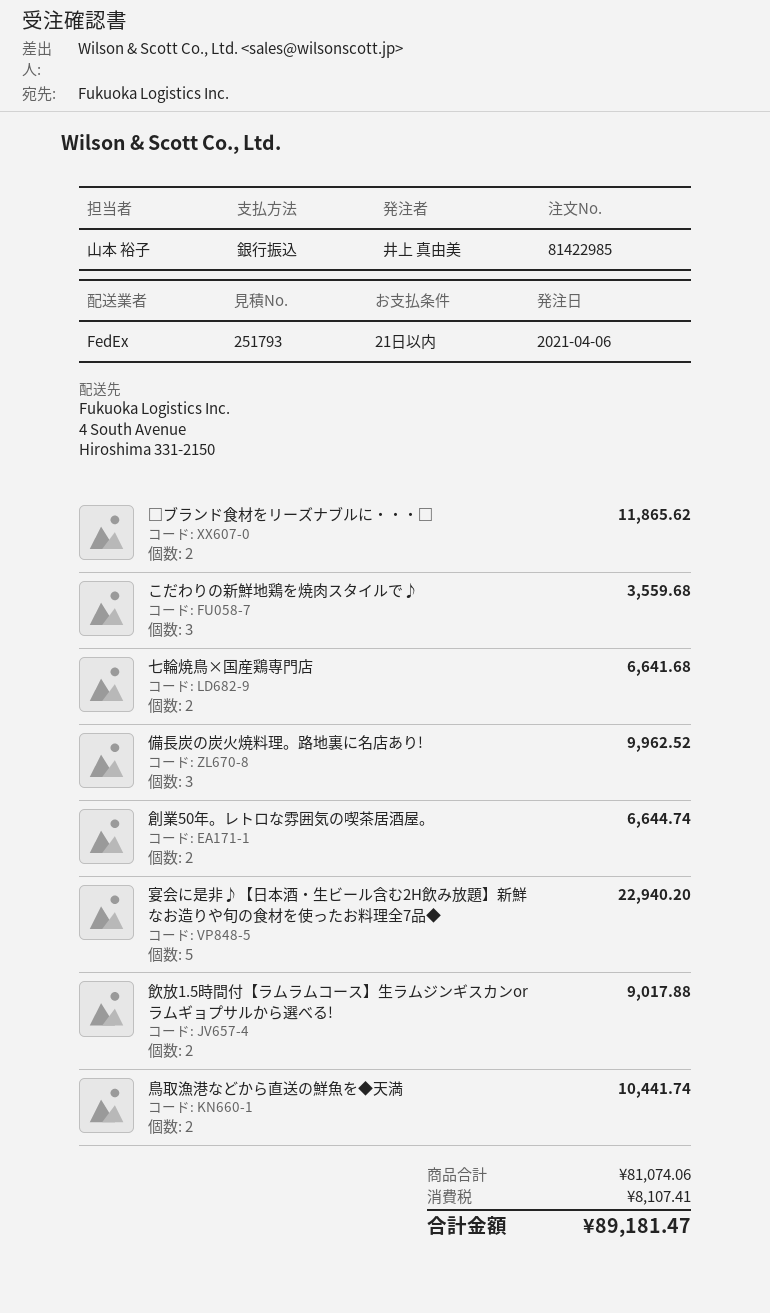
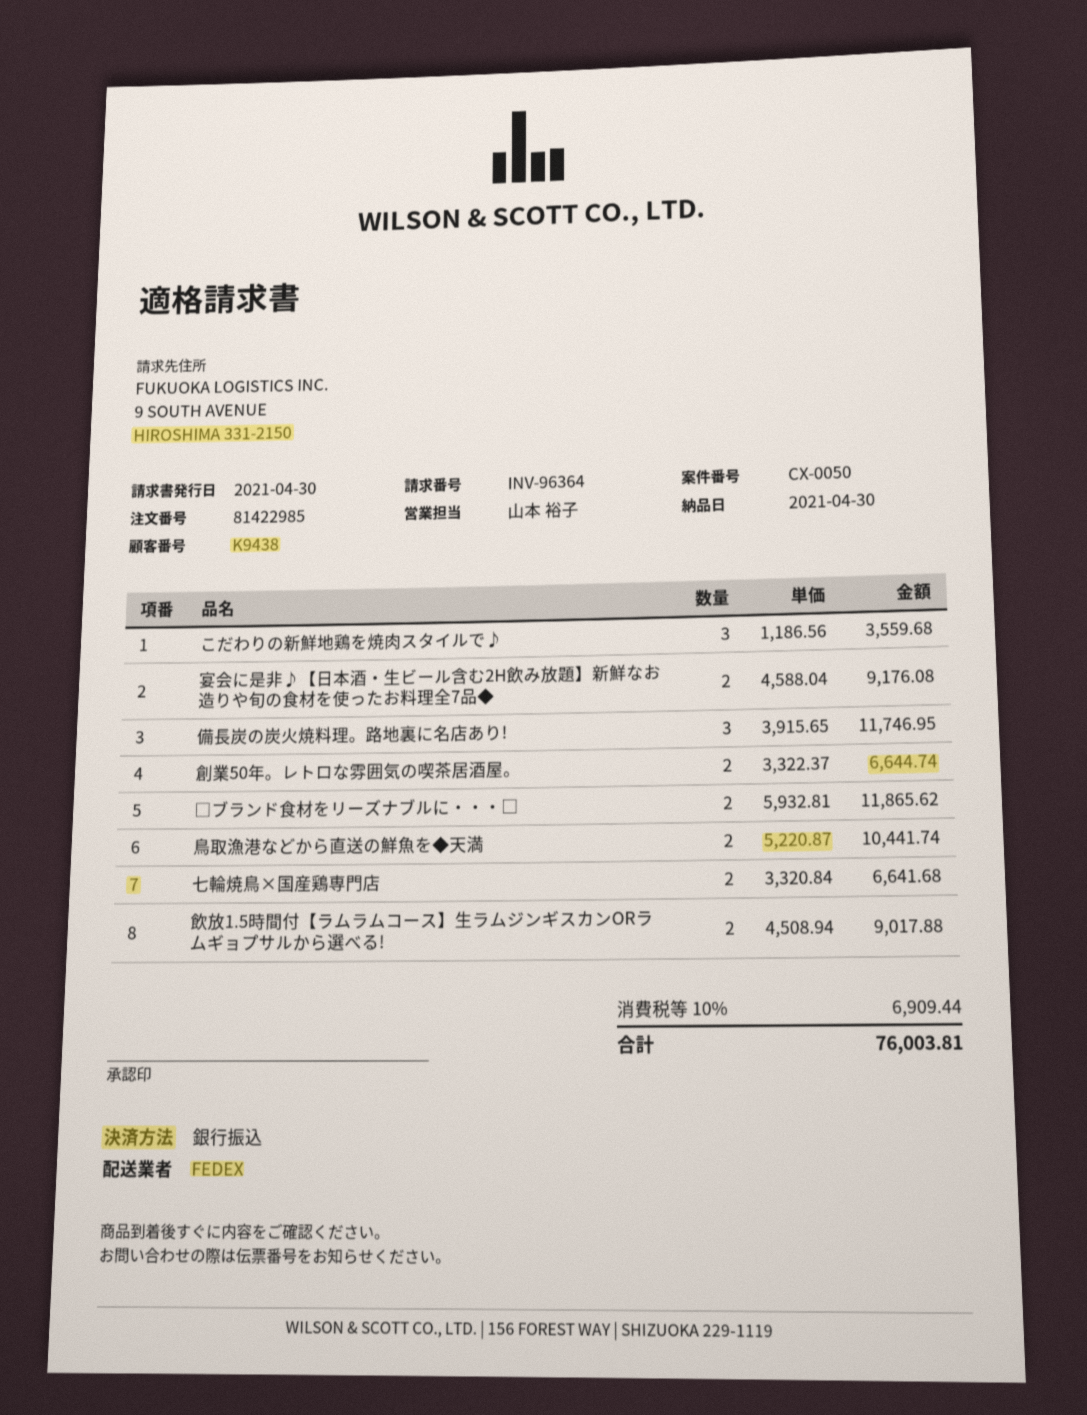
備長炭の炭火焼料理。路地裏に名店あり!: 3 for 9962.52 -> 3 for 11746.95
宴会に是非♪【日本酒・生ビール含む2H飲み放題】新鮮なお造りや旬の食材を使ったお料理全7品◆: 5 for 22940.20 -> 2 for 9176.08
tax: 8107.41 -> 6909.44
total: 89181.47 -> 76003.81

